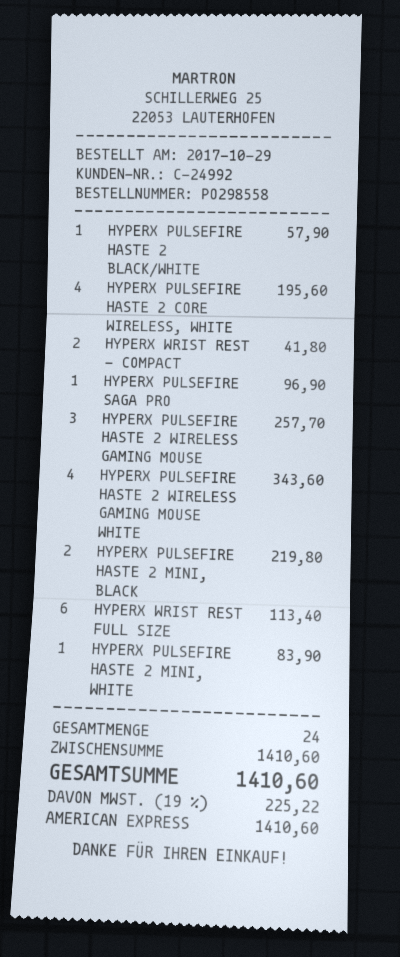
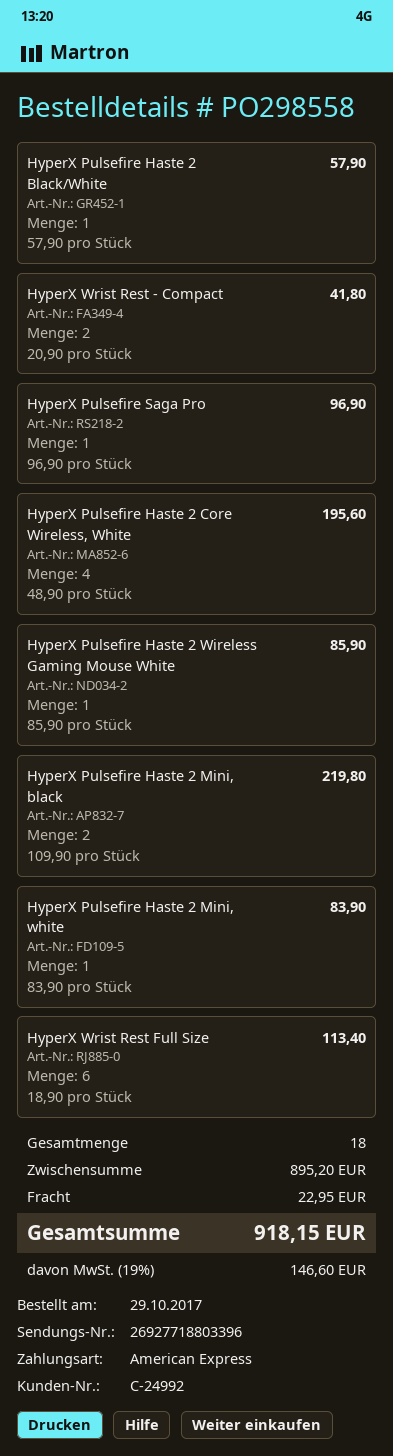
HYPERX PULSEFIRE HASTE 2 WIRELESS GAMING MOUSE: 3 for 257.70 -> none
HYPERX PULSEFIRE HASTE 2 WIRELESS GAMING MOUSE WHITE: 4 for 343.60 -> 1 for 85.90
total quantity: 24 -> 18
subtotal: 1410.60 -> 895.20
shipping: none -> 22.95
tax: 19% = 225.22 -> 19% = 146.60
total: 1410.60 -> 918.15

